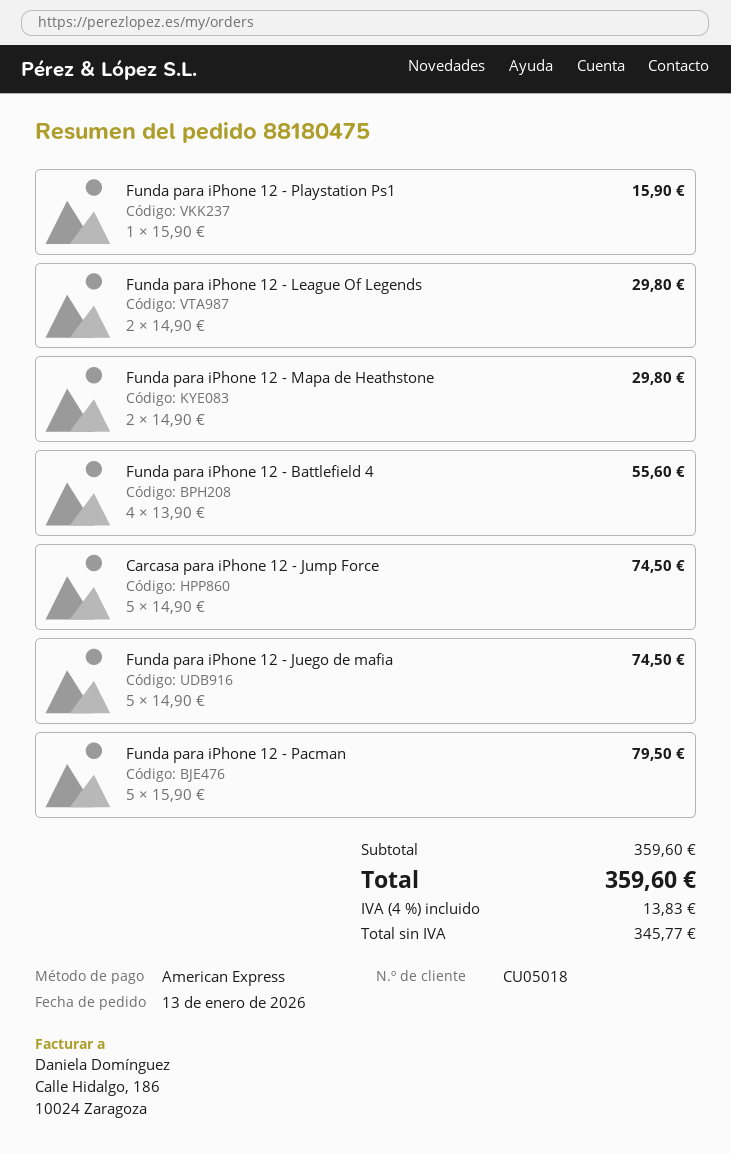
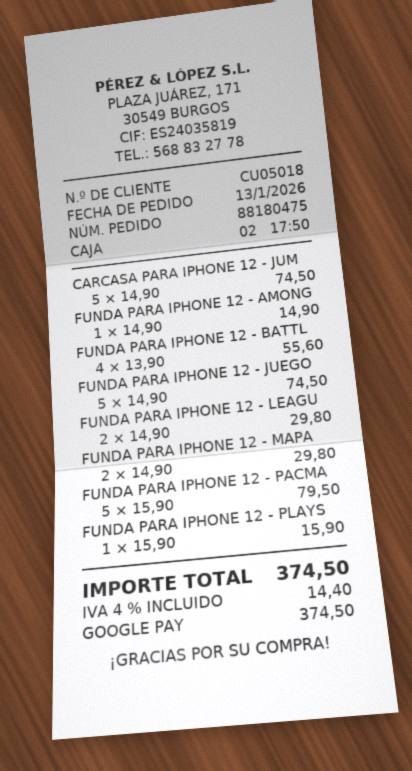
payment method: American Express -> Google Pay
FUNDA PARA IPHONE 12 - AMONG: none -> 1 x 14.90 = 14.90
tax: 4% = 13.83 -> 4% = 14.40
total: 359.60 -> 374.50

